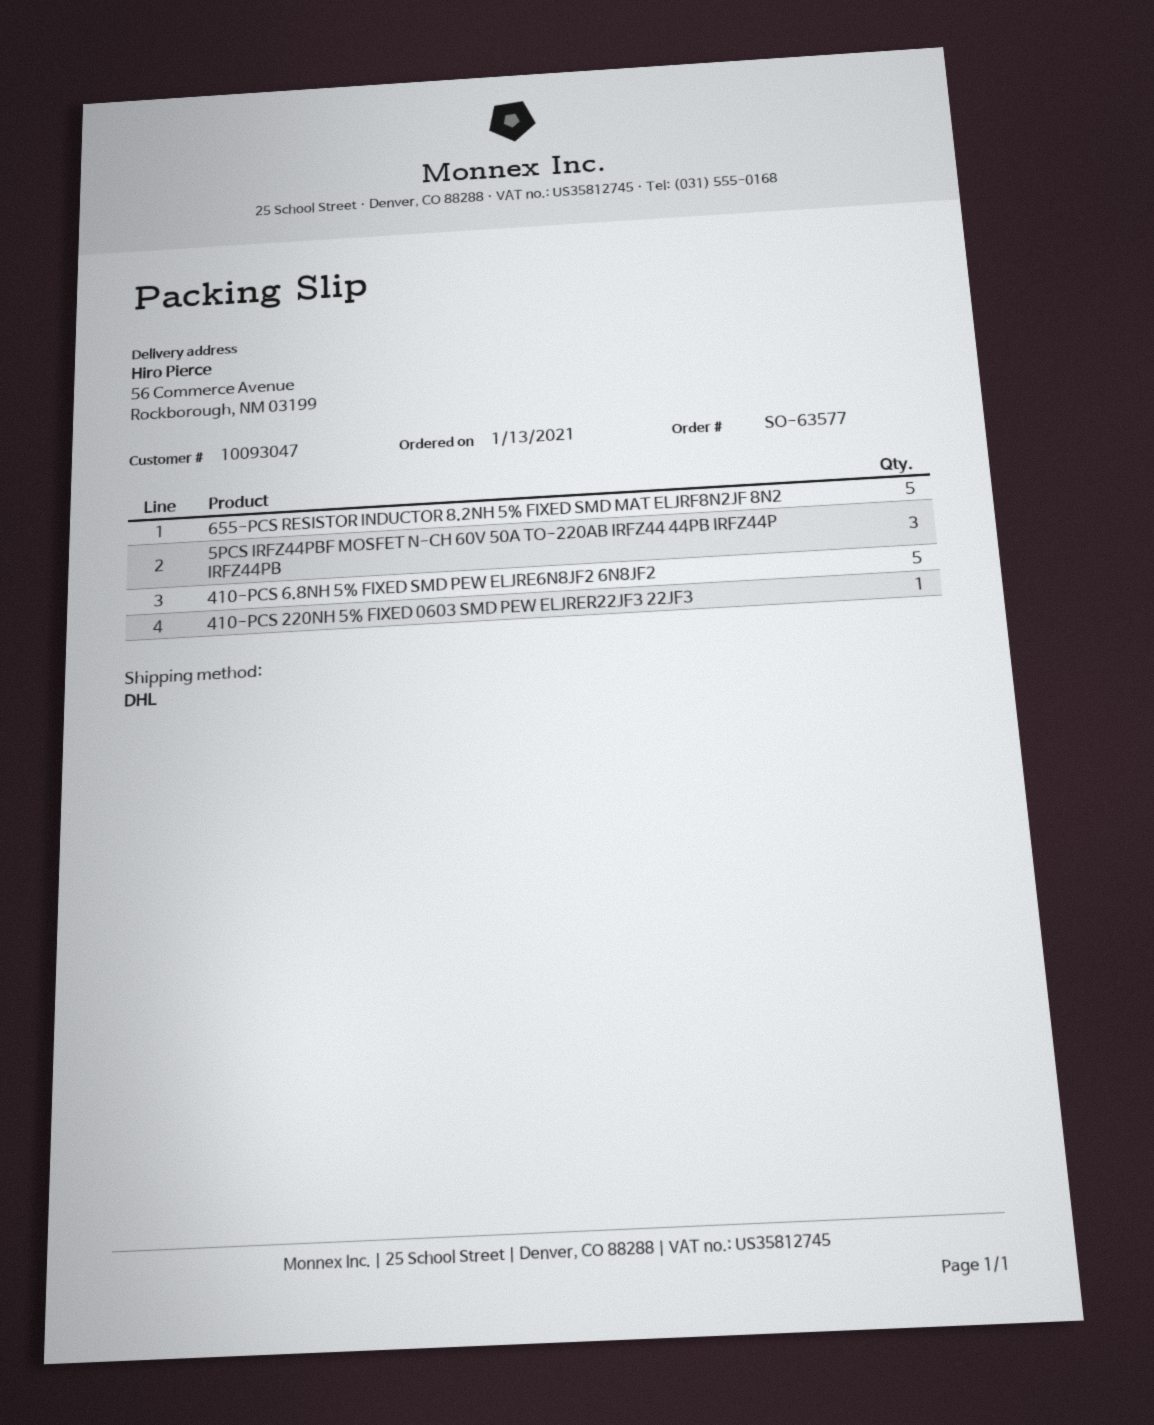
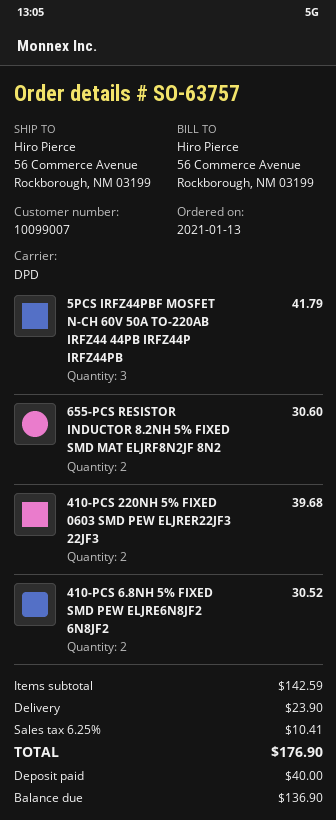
order number: SO-63577 -> SO-63757
customer number: 10093047 -> 10099007
shipping method: DHL -> DPD
655-PCS RESISTOR INDUCTOR 8.2NH 5% FIXED SMD MAT ELJRF8N2JF 8N2: 5 -> 2
410-PCS 6.8NH 5% FIXED SMD PEW ELJRE6N8JF2 6N8JF2: 5 -> 2
410-PCS 220NH 5% FIXED 0603 SMD PEW ELJRER22JF3 22JF3: 1 -> 2

